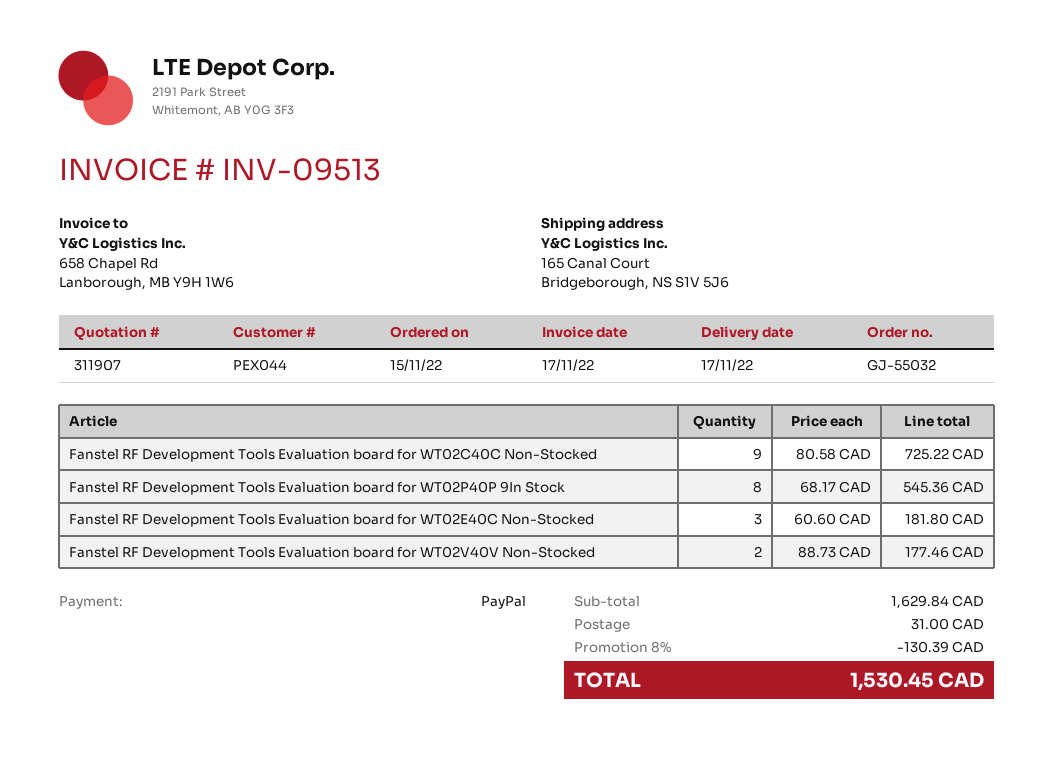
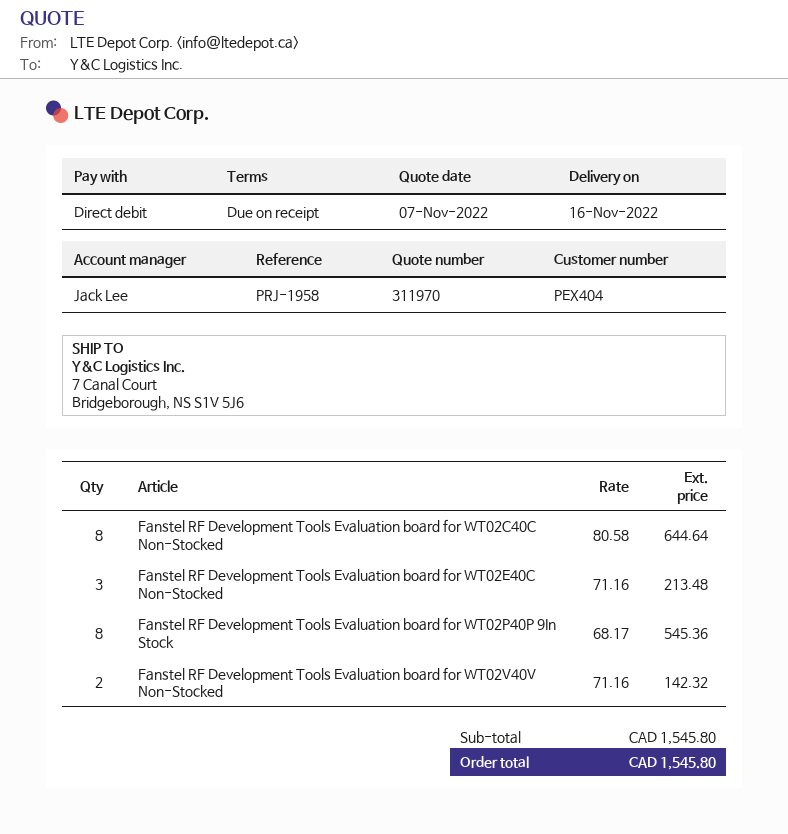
quote number: 311907 -> 311970
delivery date: 2022-11-17 -> 2022-11-16
customer number: PEX044 -> PEX404
payment method: PayPal -> direct debit
ship to: 165 Canal Court, Bridgeborough, NS S1V 5J6 -> 7 Canal Court, Bridgeborough, NS S1V 5J6
Fanstel RF Development Tools Evaluation board for WT02C40C Non-Stocked: 9 x 80.58 = 725.22 -> 8 x 80.58 = 644.64
Fanstel RF Development Tools Evaluation board for WT02E40C Non-Stocked: 3 x 60.60 = 181.80 -> 3 x 71.16 = 213.48
Fanstel RF Development Tools Evaluation board for WT02V40V Non-Stocked: 2 x 88.73 = 177.46 -> 2 x 71.16 = 142.32
subtotal: 1629.84 -> 1545.80
discount: 8% = 130.39 -> none
shipping: 31.00 -> none
total: 1530.45 -> 1545.80

